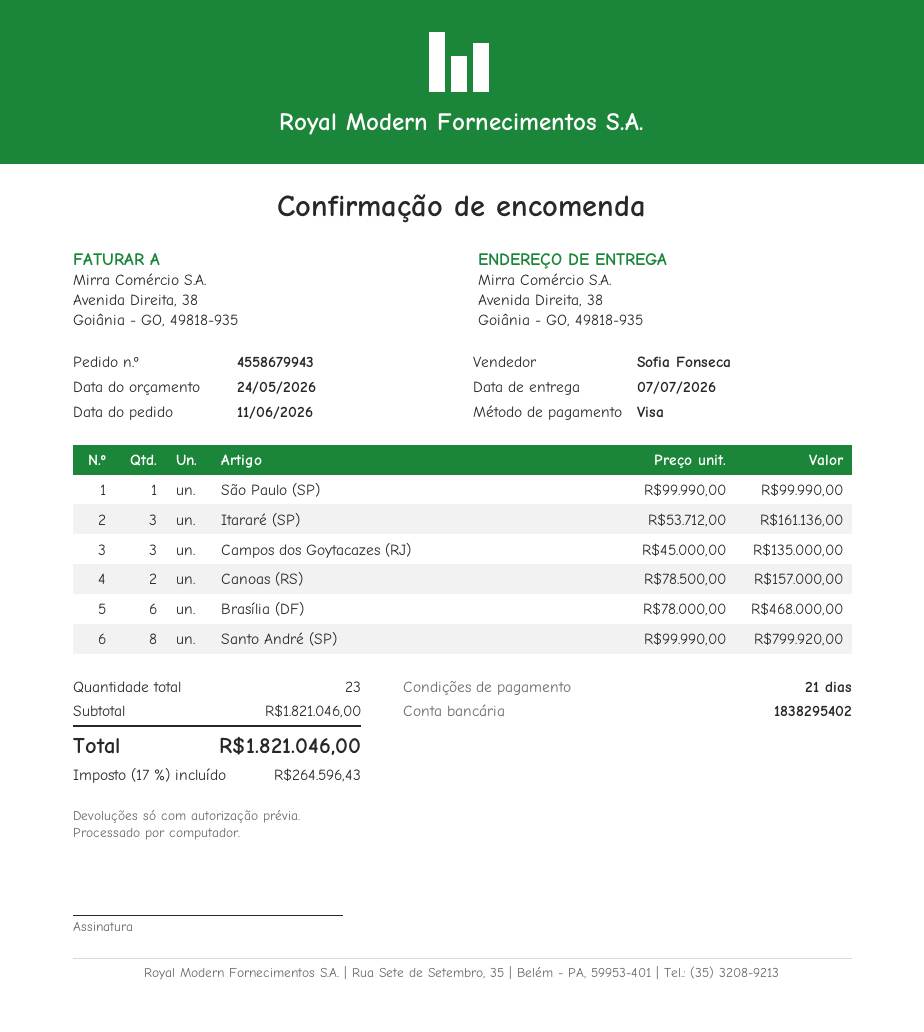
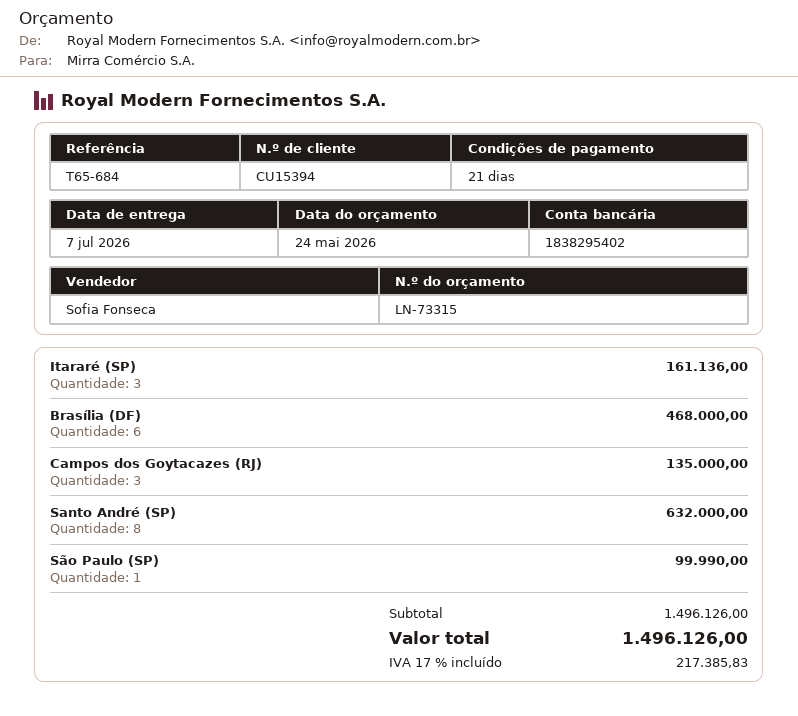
Canoas (RS): 2 for 157000.00 -> none
Santo André (SP): 8 for 799920.00 -> 8 for 632000.00
subtotal: 1821046.00 -> 1496126.00
tax: 17% = 264596.43 -> 17% = 217385.83
total: 1821046.00 -> 1496126.00

